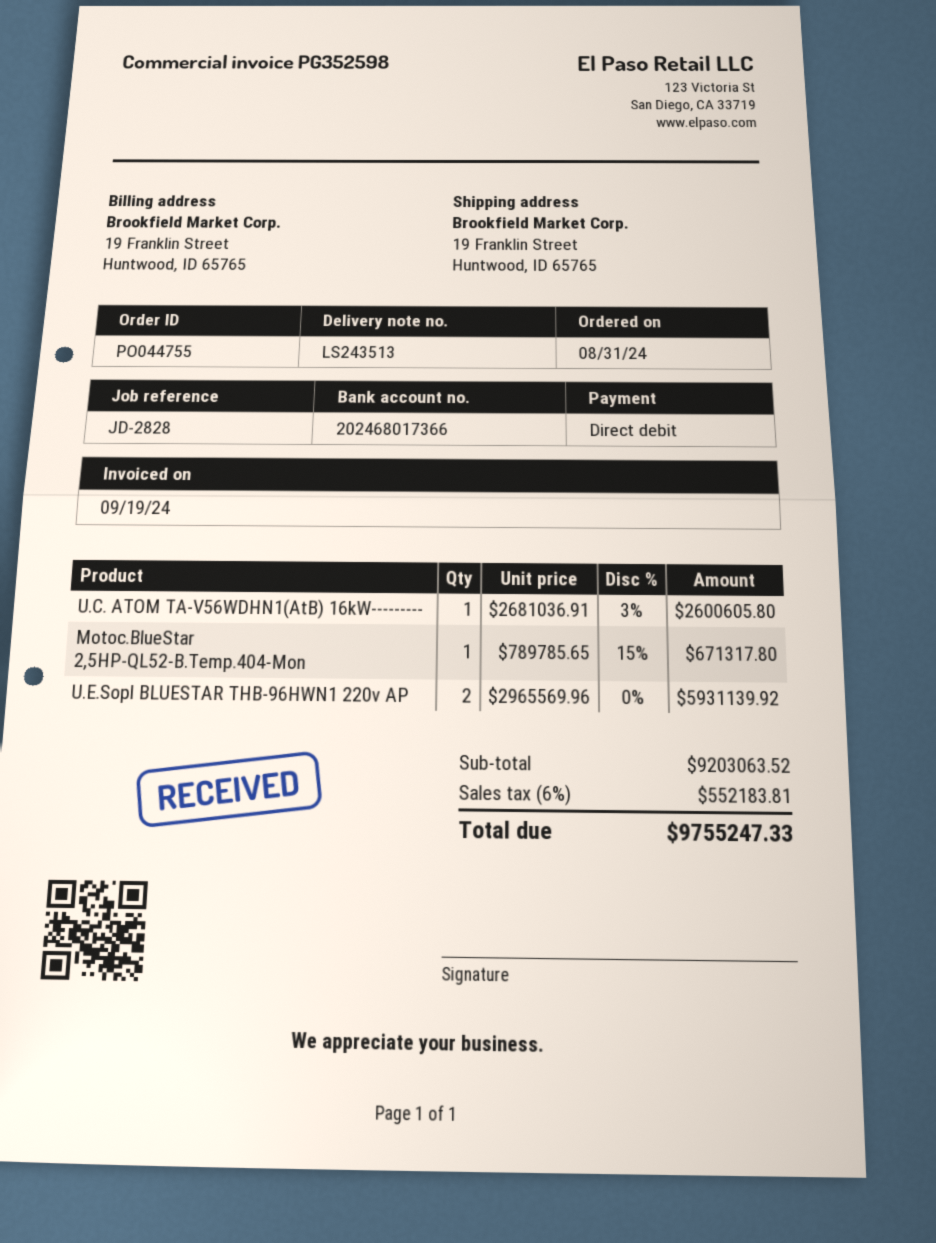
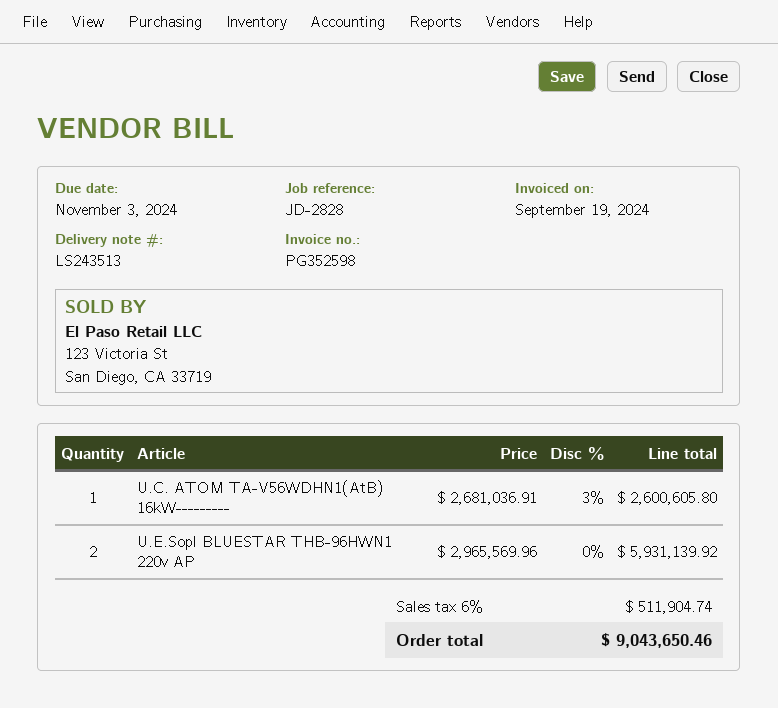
Motoc.BlueStar 2,5HP-QL52-B.Temp.404-Mon: 1 x 789785.65 - 15% = 671317.80 -> none
tax: 6% = 552183.81 -> 6% = 511904.74
total: 9755247.33 -> 9043650.46

